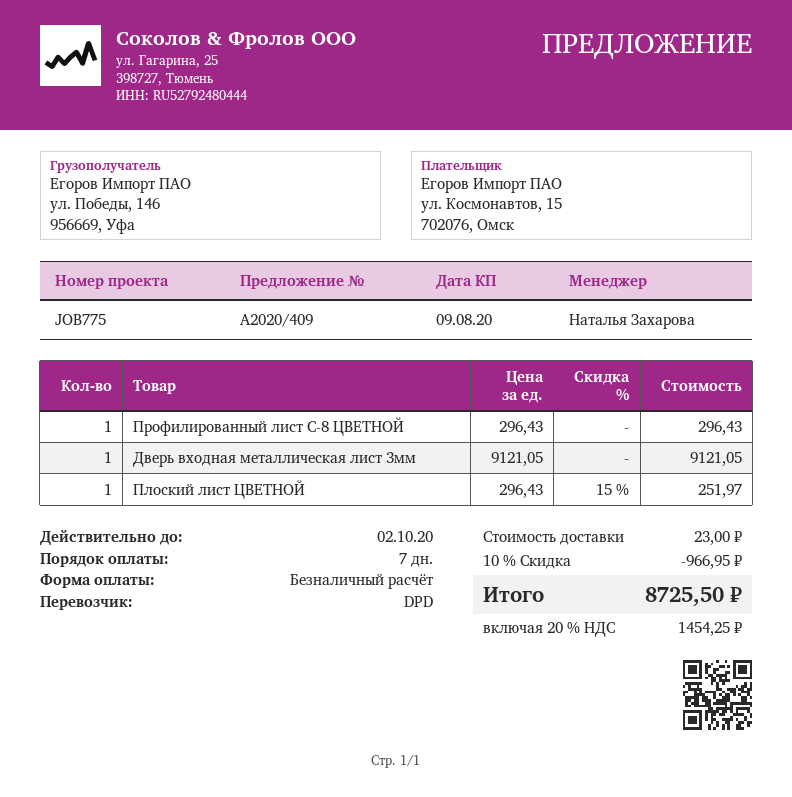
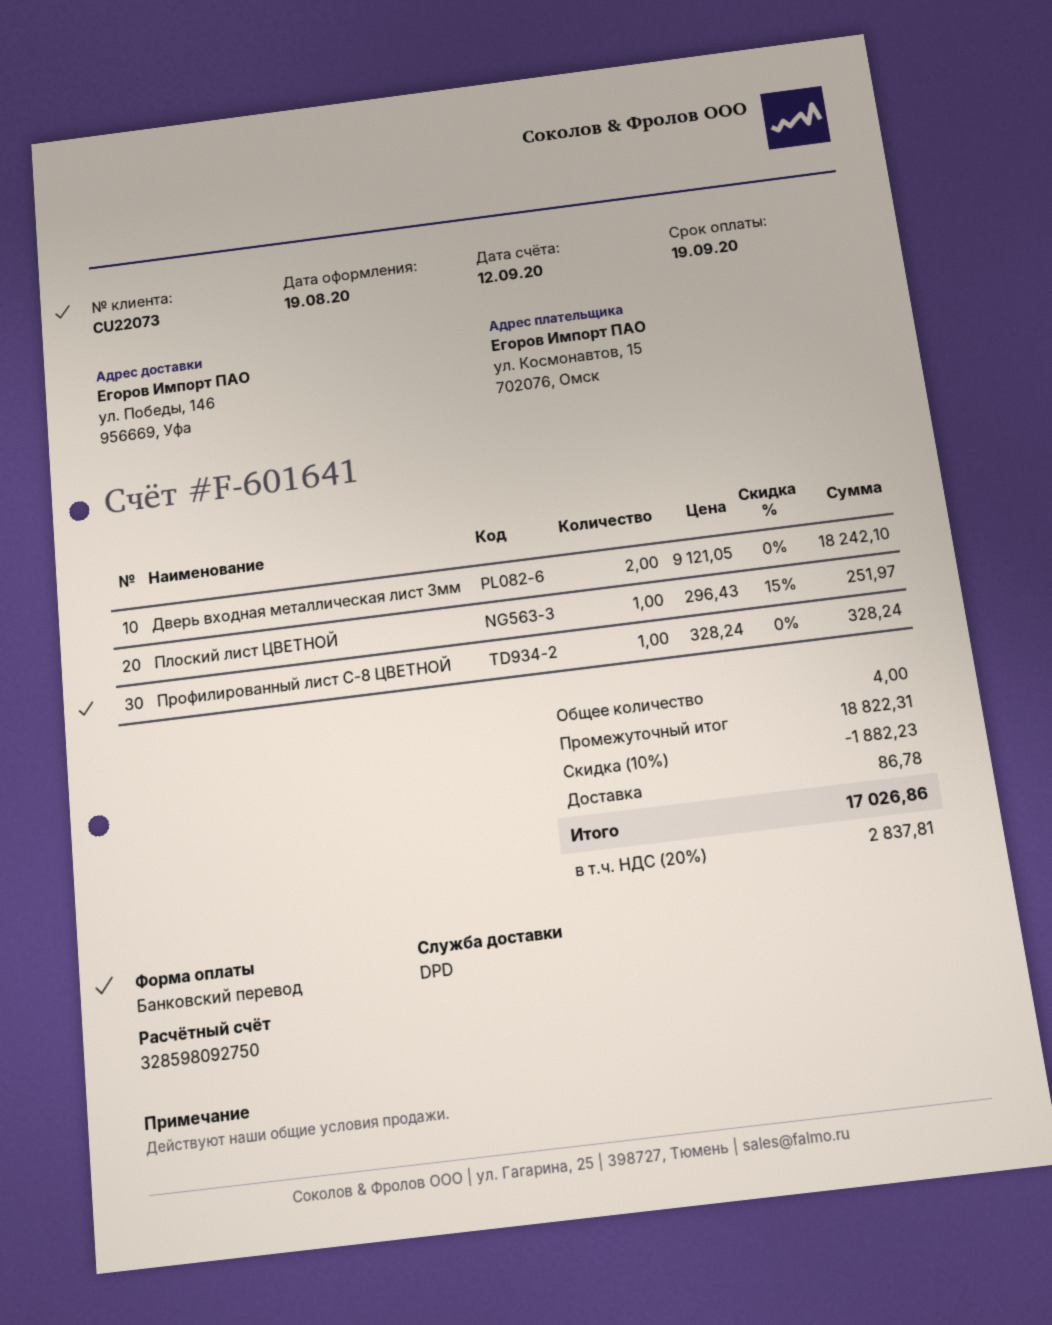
Профилированный лист С-8 ЦВЕТНОЙ: 1 x 296.43 = 296.43 -> 1 x 328.24 = 328.24
Дверь входная металлическая лист 3мм: 1 x 9121.05 = 9121.05 -> 2 x 9121.05 = 18242.10
discount: 10% = 966.95 -> 10% = 1882.23
shipping: 23.00 -> 86.78
tax: 20% = 1454.25 -> 20% = 2837.81
total: 8725.50 -> 17026.86

